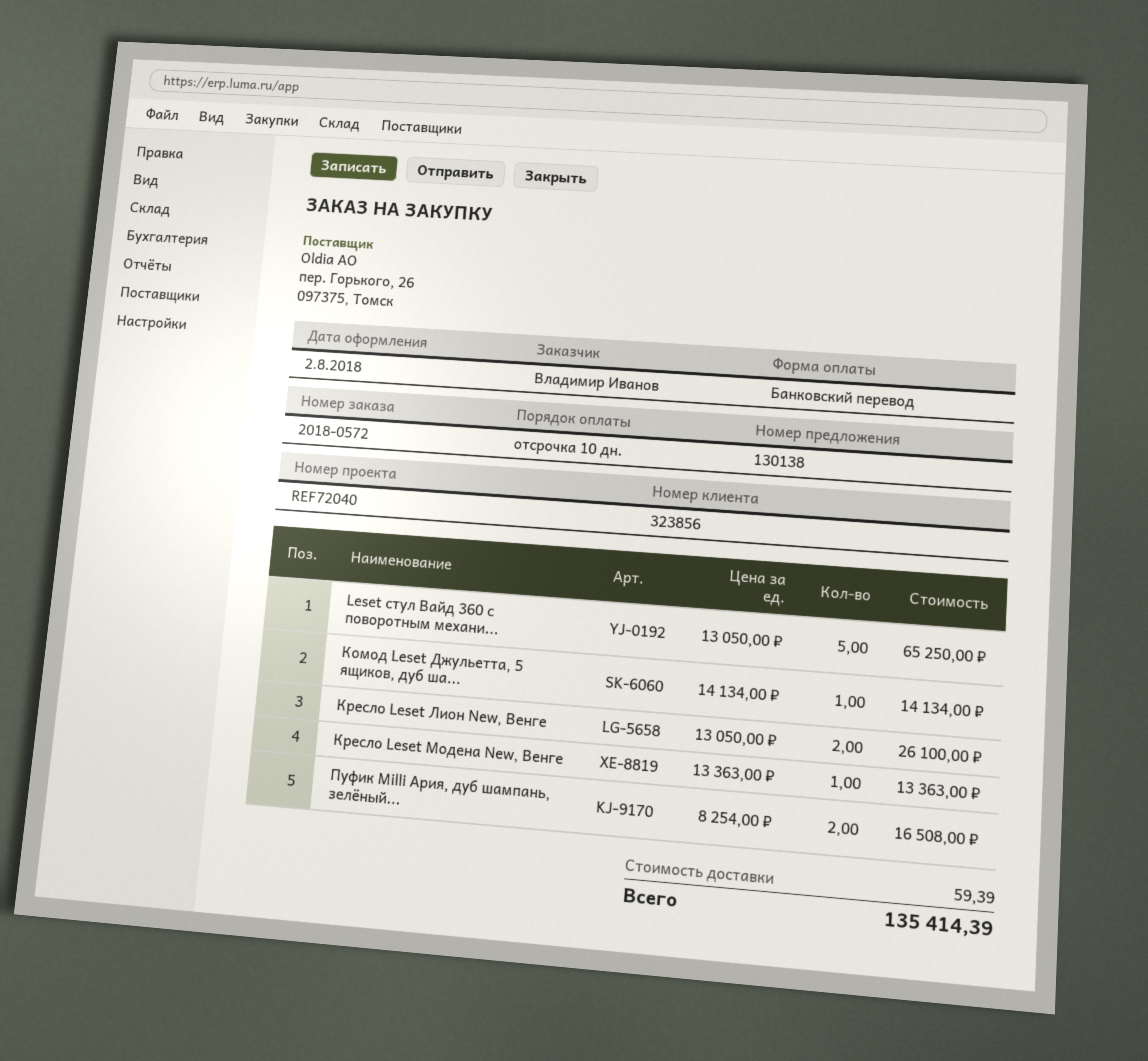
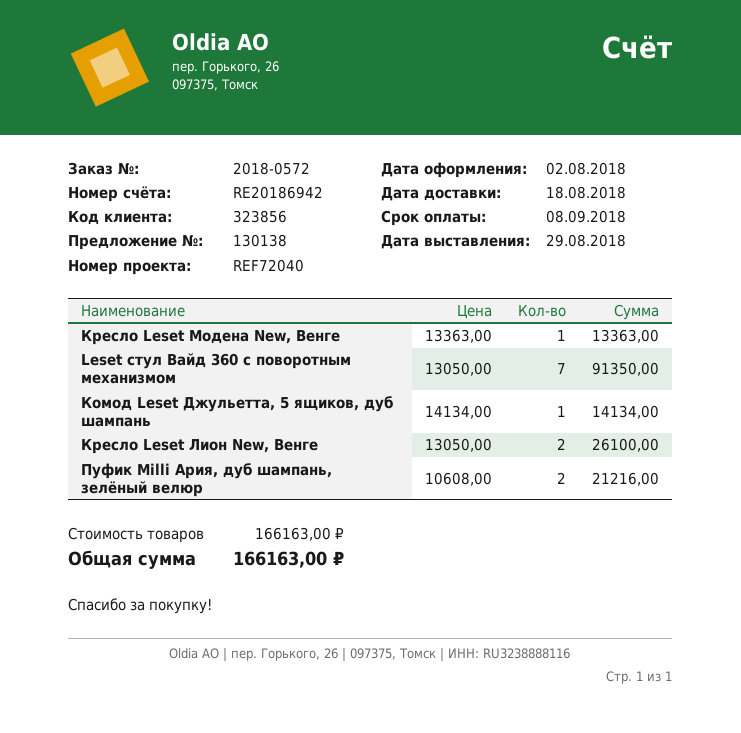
Leset стул Вайд 360 с поворотным механи...: 5 x 13050.00 = 65250.00 -> 7 x 13050.00 = 91350.00
Пуфик Milli Ария, дуб шампань, зелёный...: 2 x 8254.00 = 16508.00 -> 2 x 10608.00 = 21216.00
shipping: 59.39 -> none
total: 135414.39 -> 166163.00

